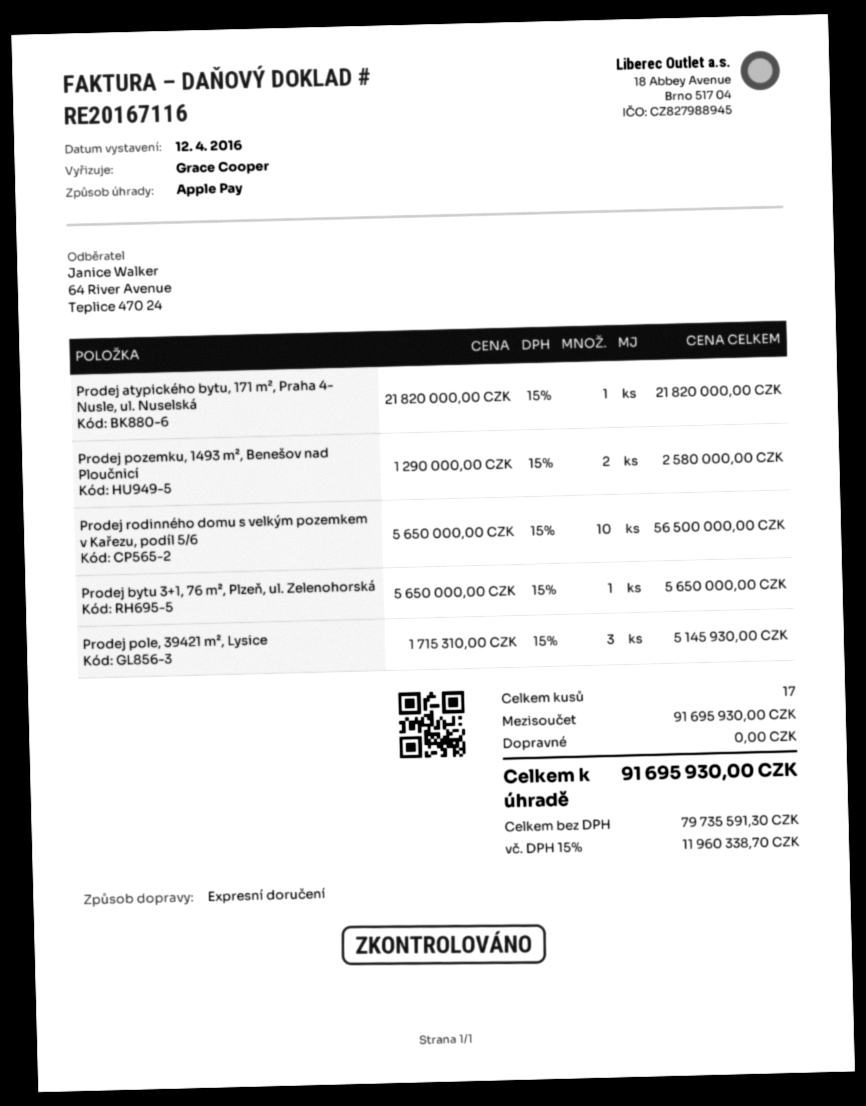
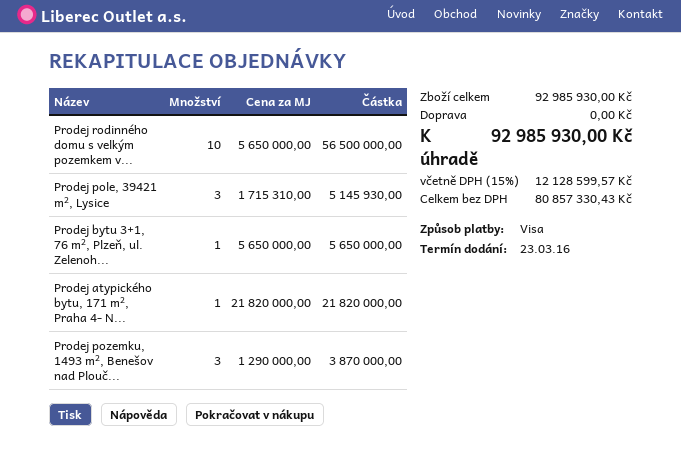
payment method: Apple Pay -> Visa
Prodej pozemku, 1493 m², Benešov nad Ploučnicí: 2 x 1290000.00 = 2580000.00 -> 3 x 1290000.00 = 3870000.00
subtotal: 91695930.00 -> 92985930.00
net: 79735591.30 -> 80857330.43
tax: 15% = 11960338.70 -> 15% = 12128599.57
total: 91695930.00 -> 92985930.00

